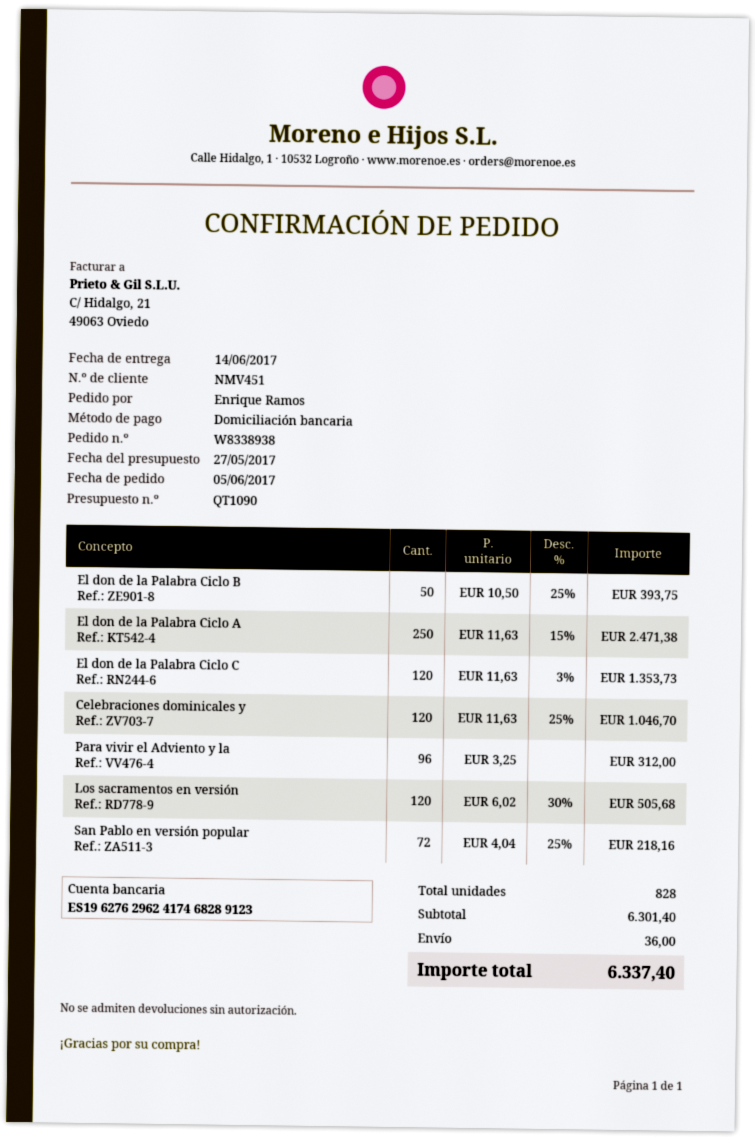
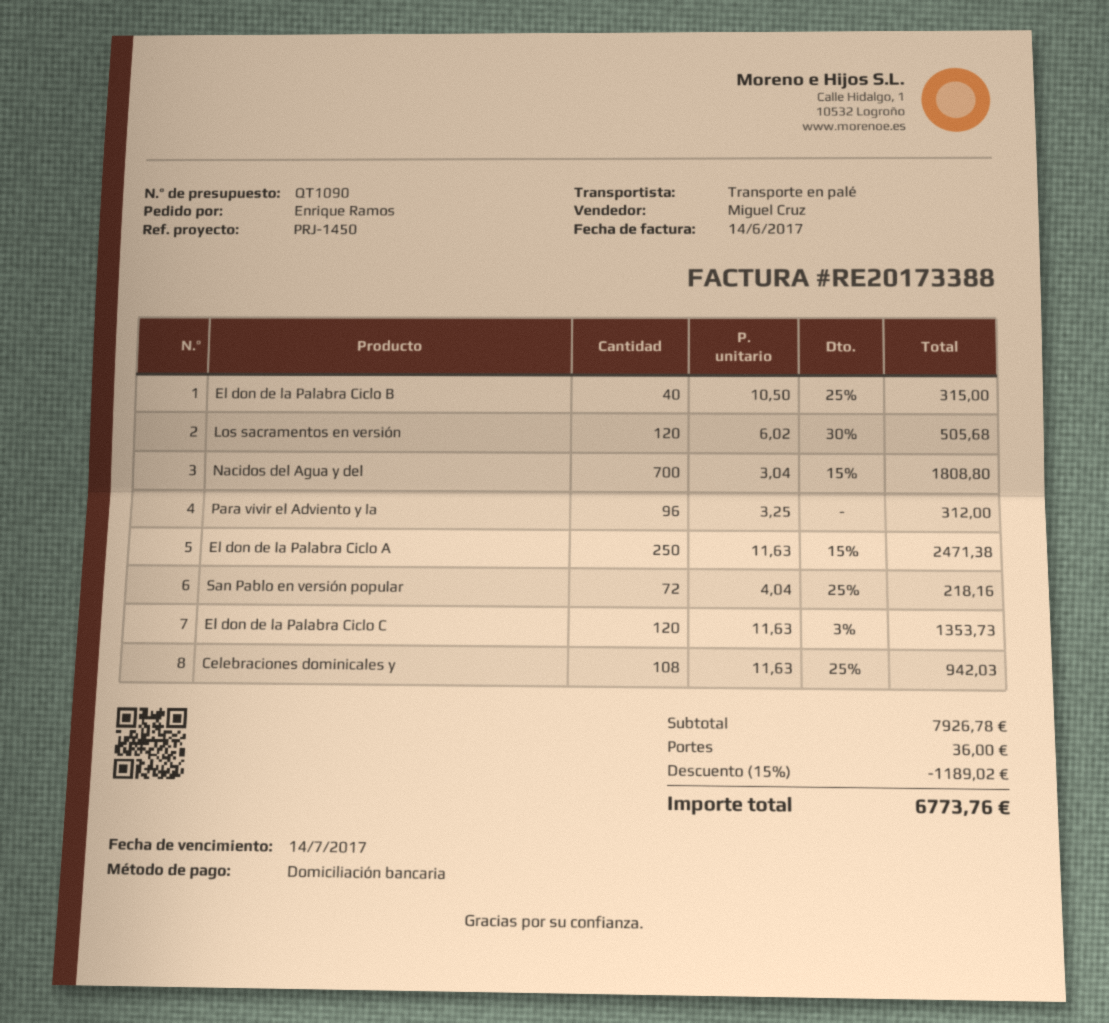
El don de la Palabra Ciclo B: 50 x 10.50 - 25% = 393.75 -> 40 x 10.50 - 25% = 315.00
Celebraciones dominicales y: 120 x 11.63 - 25% = 1046.70 -> 108 x 11.63 - 25% = 942.03
Nacidos del Agua y del: none -> 700 x 3.04 - 15% = 1808.80
subtotal: 6301.40 -> 7926.78
discount: none -> 15% = 1189.02
total: 6337.40 -> 6773.76

